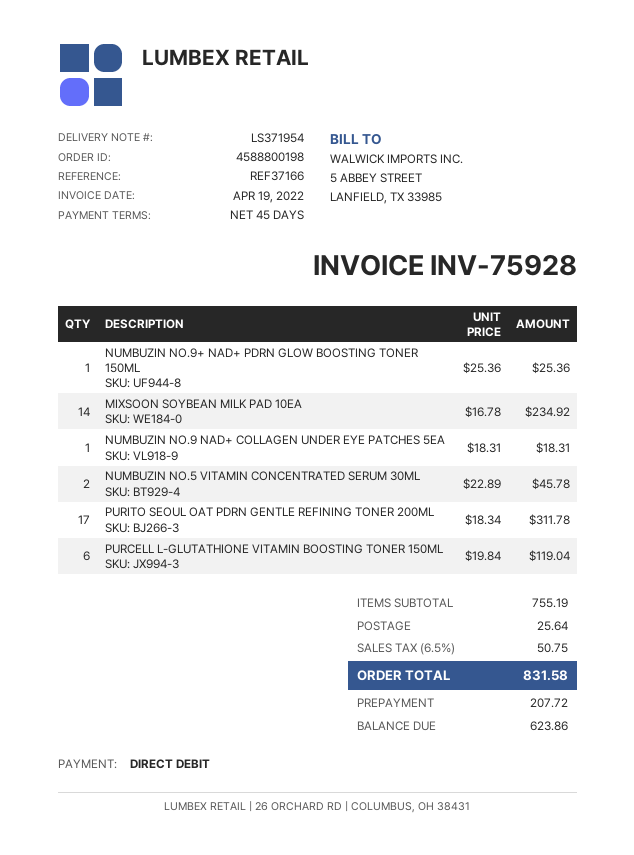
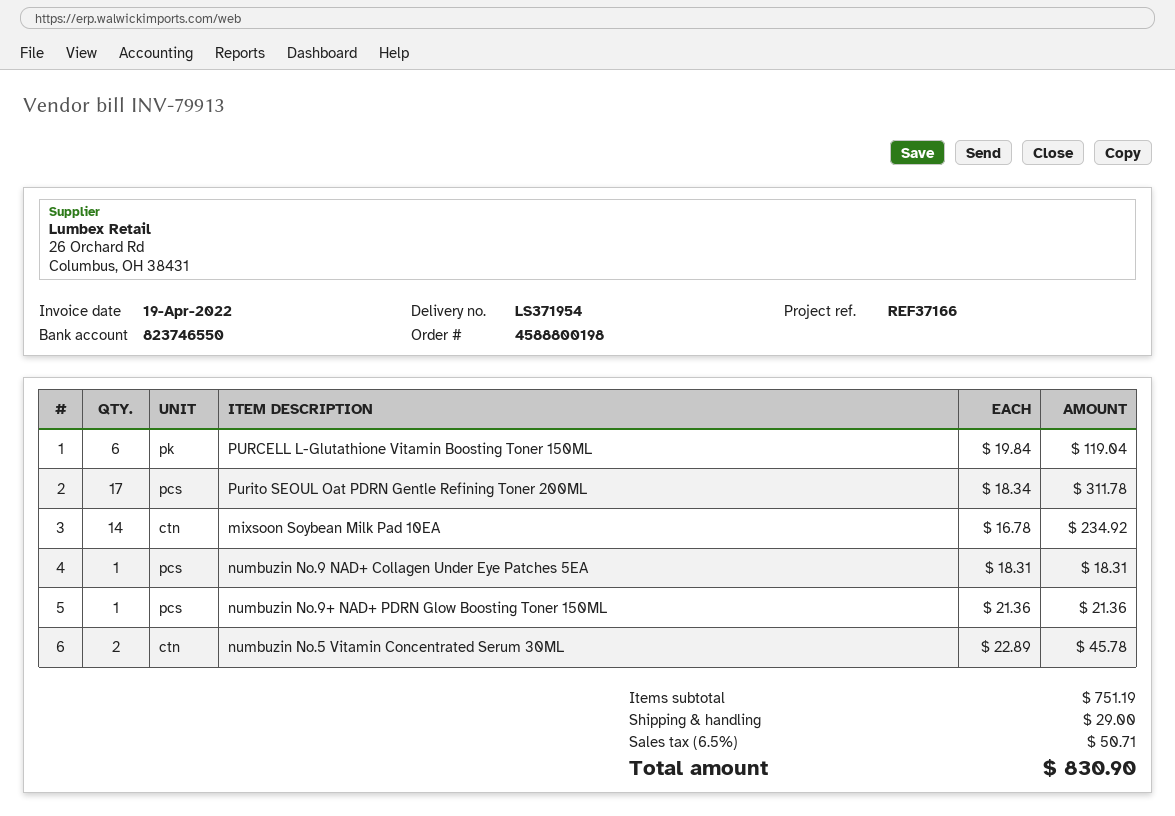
invoice number: INV-75928 -> INV-79913
NUMBUZIN NO.9+ NAD+ PDRN GLOW BOOSTING TONER 150ML: 1 x 25.36 = 25.36 -> 1 x 21.36 = 21.36
subtotal: 755.19 -> 751.19
shipping: 25.64 -> 29.00
tax: 6.5% = 50.75 -> 6.5% = 50.71
total: 831.58 -> 830.90

